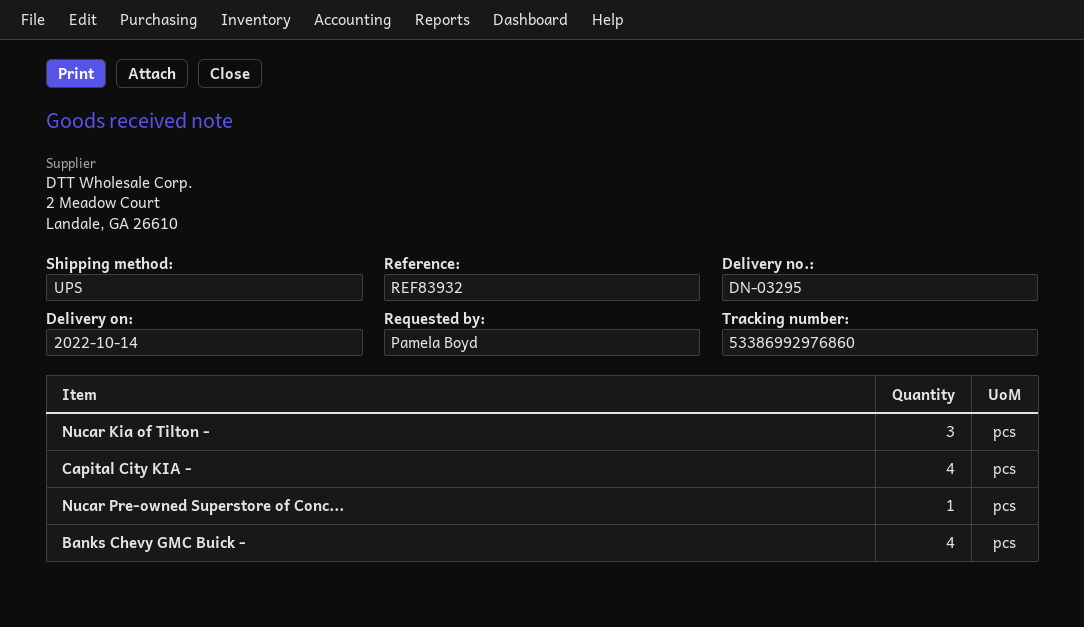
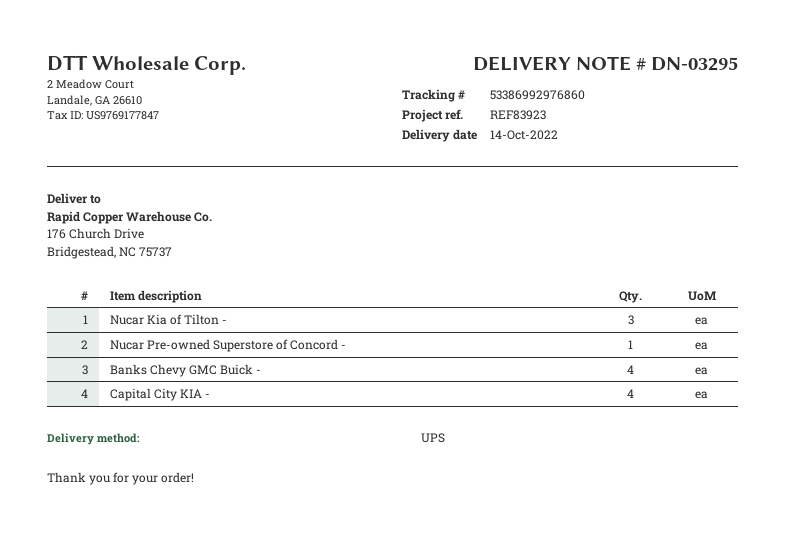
reference: REF83932 -> REF83923

